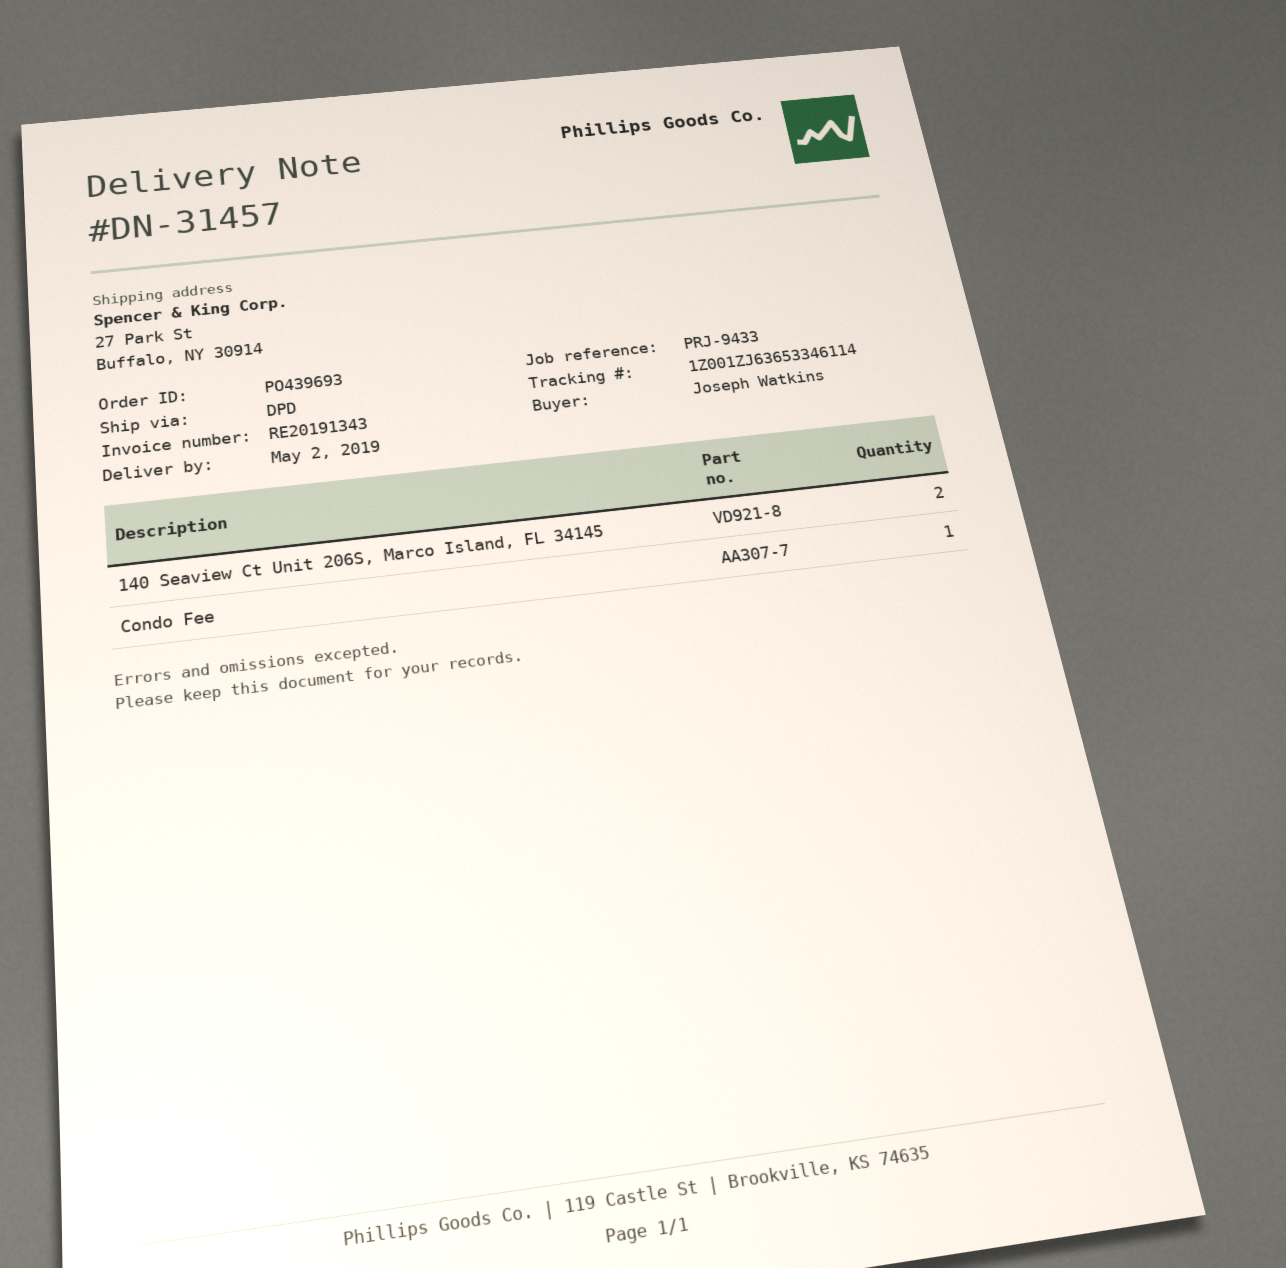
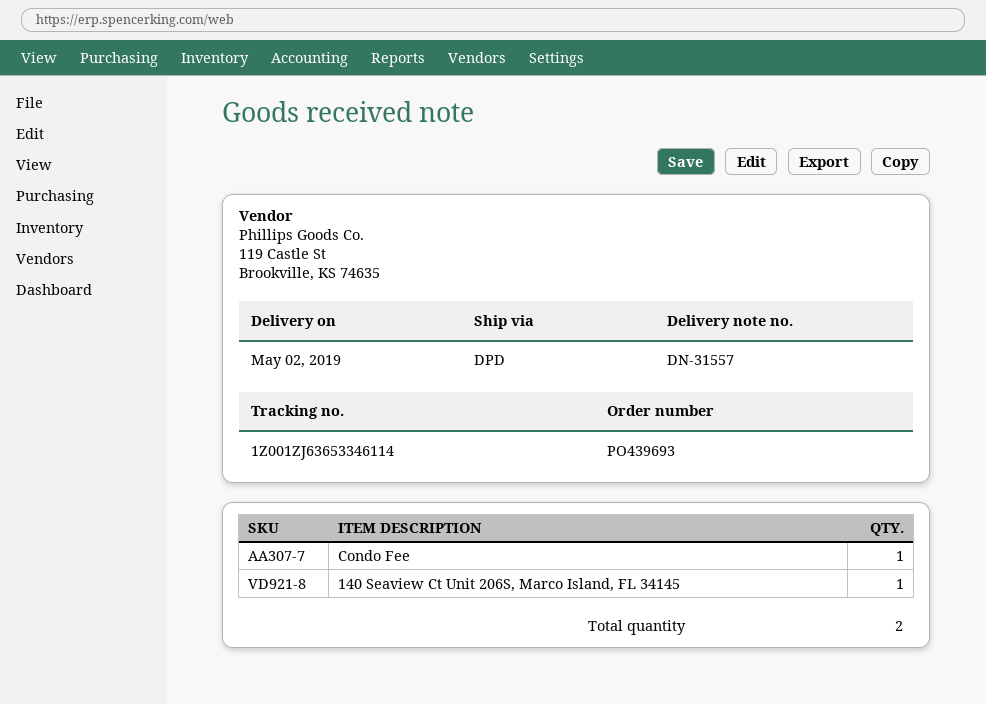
delivery note number: DN-31457 -> DN-31557
140 Seaview Ct Unit 206S, Marco Island, FL 34145: 2 -> 1

